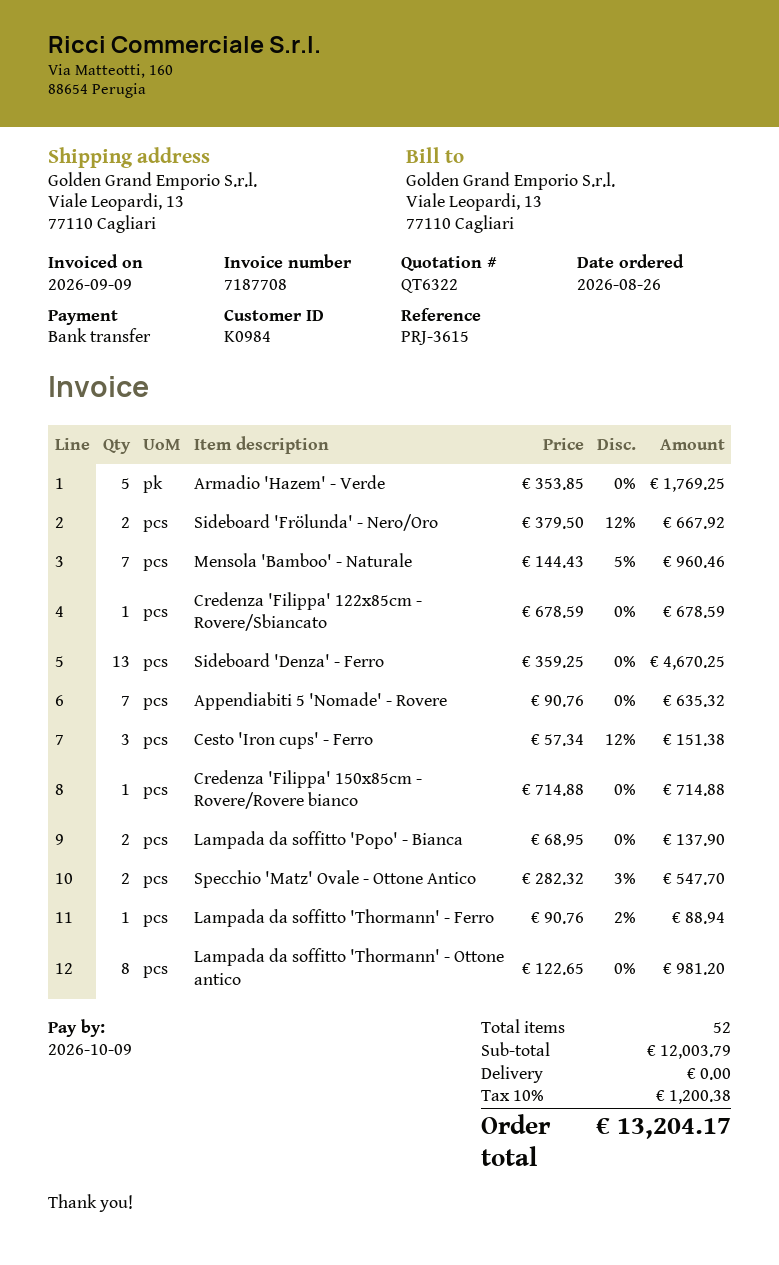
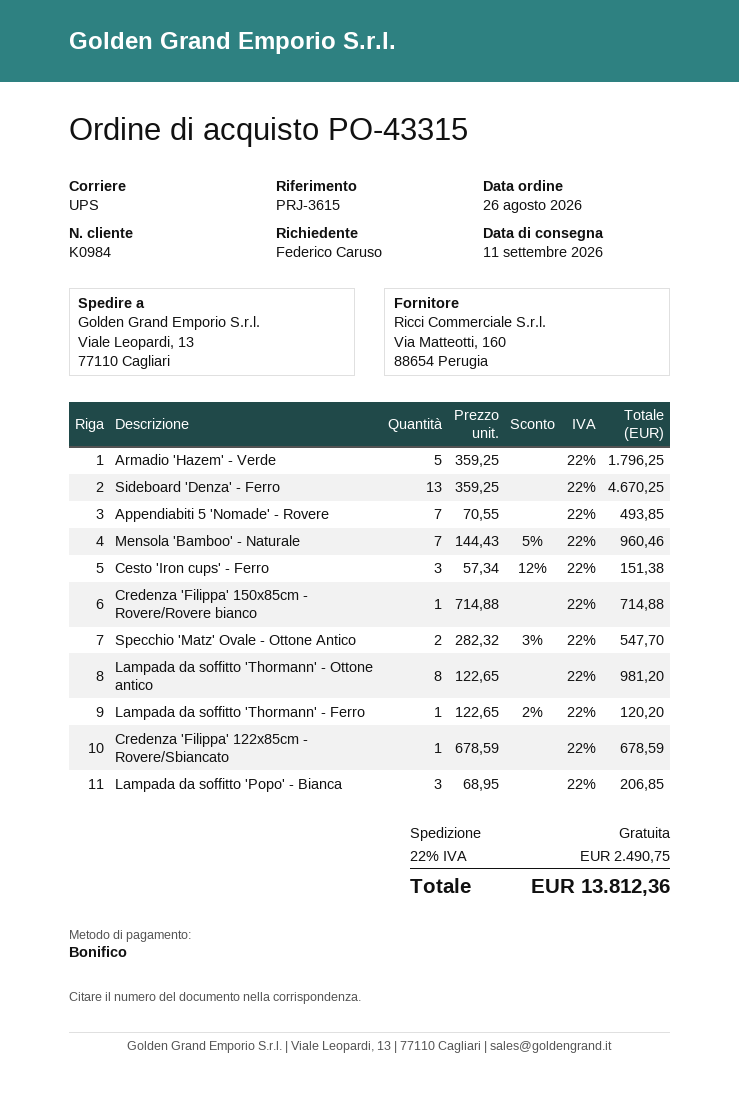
Armadio 'Hazem' - Verde: 5 x 353.85 = 1769.25 -> 5 x 359.25 = 1796.25
Sideboard 'Frölunda' - Nero/Oro: 2 x 379.50 - 12% = 667.92 -> none
Appendiabiti 5 'Nomade' - Rovere: 7 x 90.76 = 635.32 -> 7 x 70.55 = 493.85
Lampada da soffitto 'Popo' - Bianca: 2 x 68.95 = 137.90 -> 3 x 68.95 = 206.85
Lampada da soffitto 'Thormann' - Ferro: 1 x 90.76 - 2% = 88.94 -> 1 x 122.65 - 2% = 120.20
tax: 10% = 1200.38 -> 22% = 2490.75
total: 13204.17 -> 13812.36

